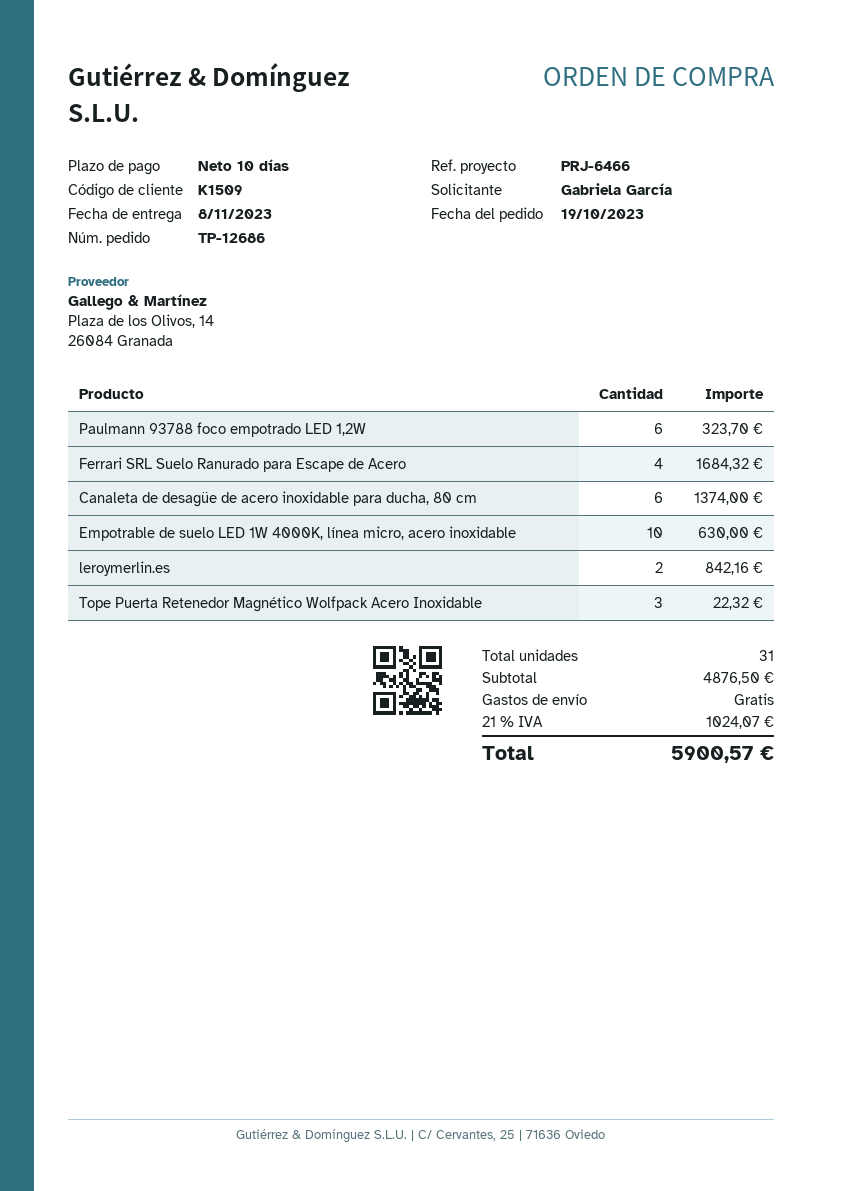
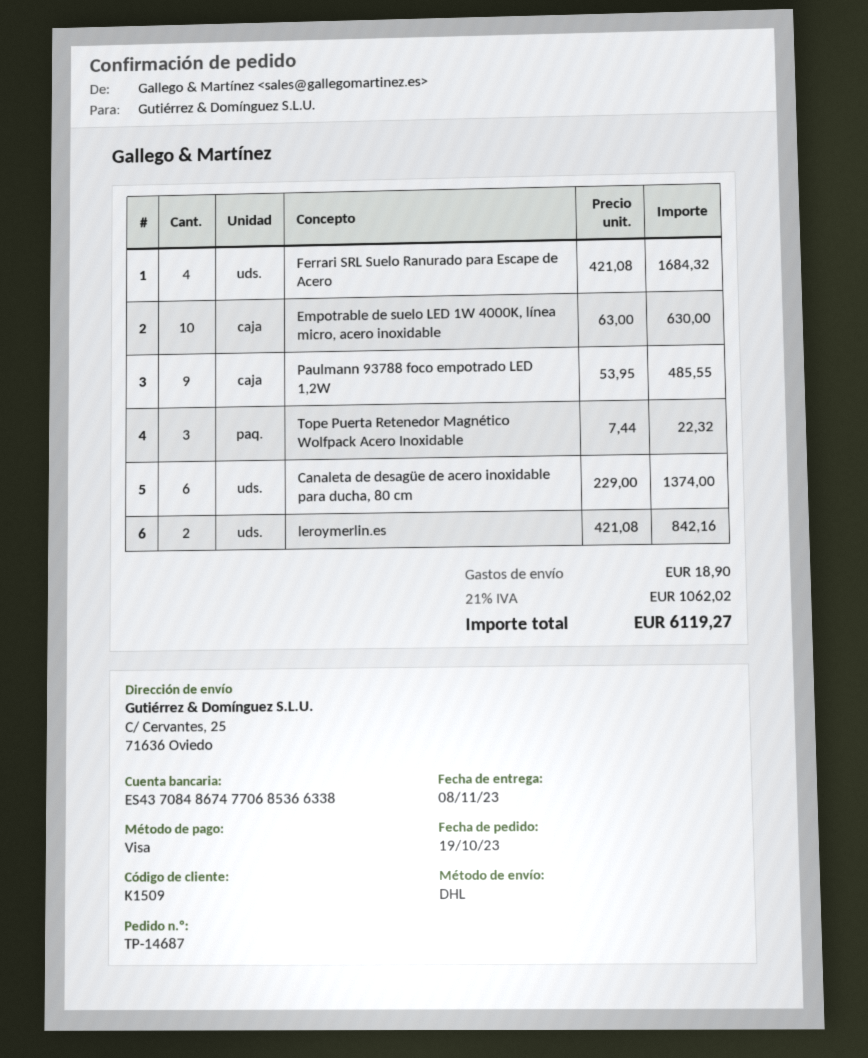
order number: TP-12686 -> TP-14687
Paulmann 93788 foco empotrado LED 1,2W: 6 for 323.70 -> 9 for 485.55
shipping: 0.00 -> 18.90
tax: 21% = 1024.07 -> 21% = 1062.02
total: 5900.57 -> 6119.27

